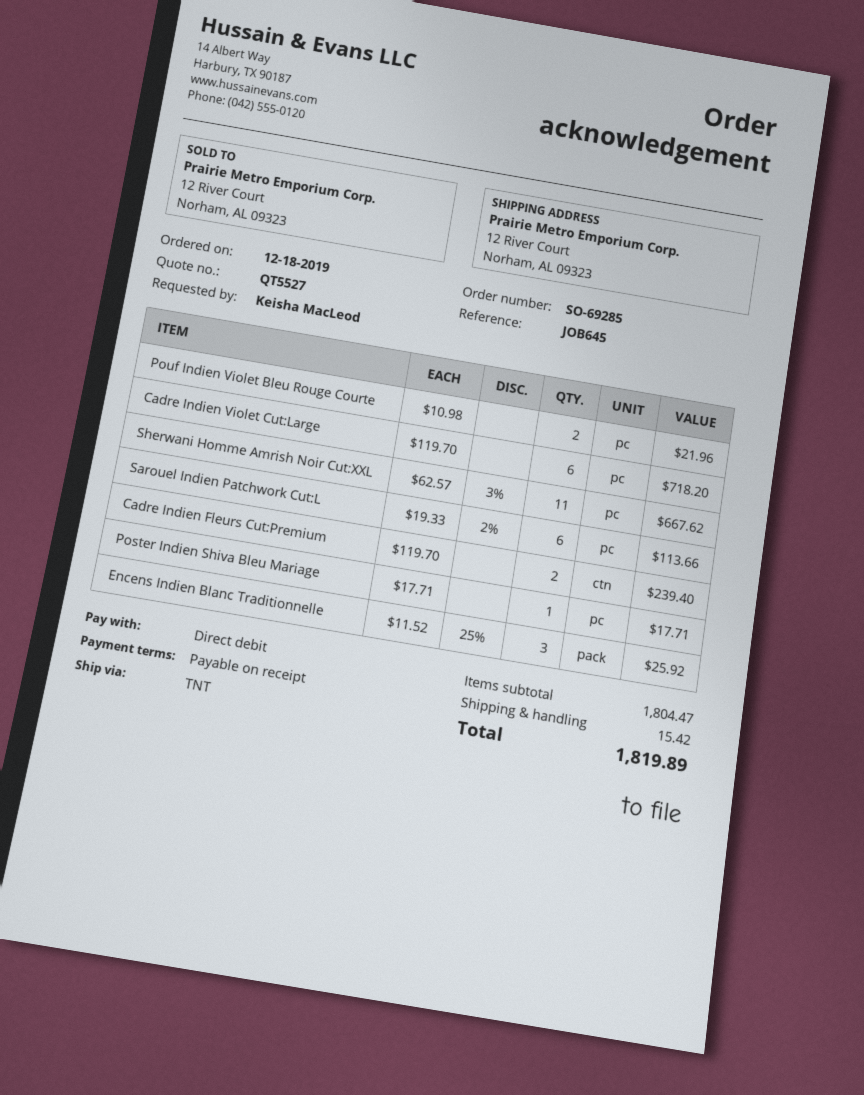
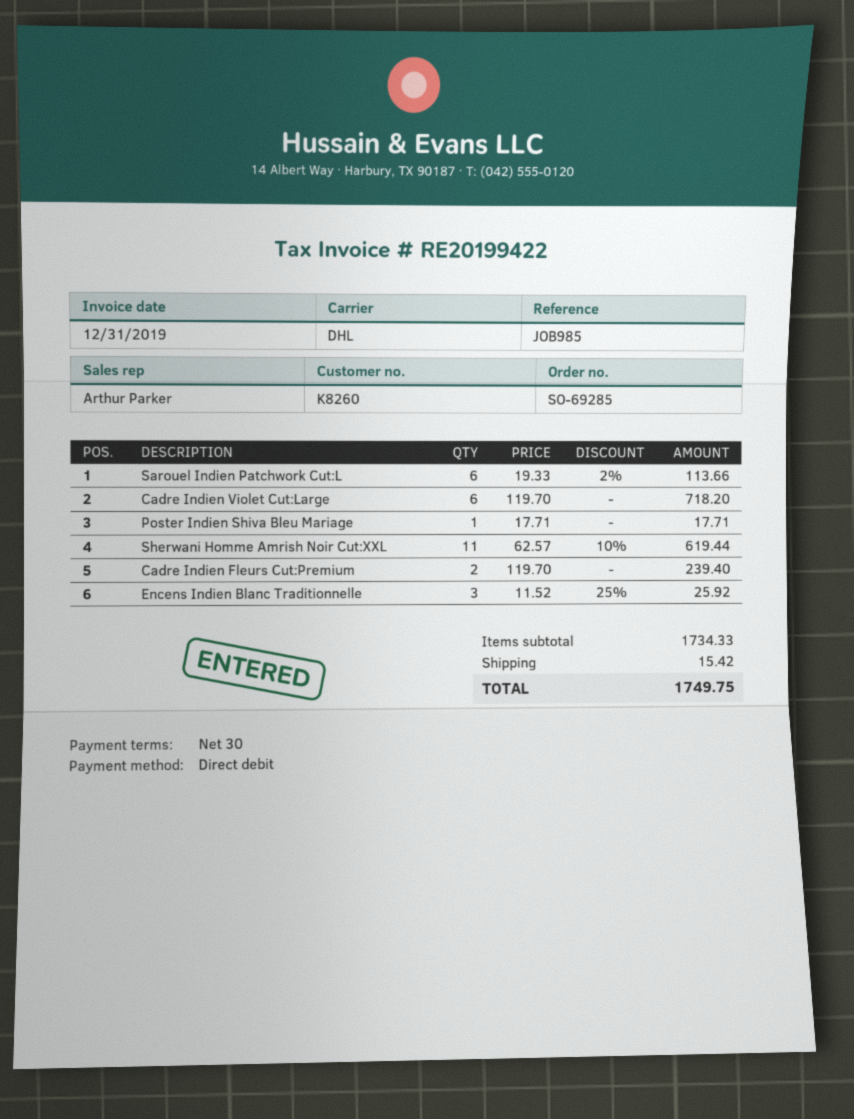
payment terms: on receipt -> 30 days
reference: JOB645 -> JOB985
shipping method: TNT -> DHL
Pouf Indien Violet Bleu Rouge Courte: 2 x 10.98 = 21.96 -> none
Sherwani Homme Amrish Noir Cut:XXL: 11 x 62.57 - 3% = 667.62 -> 11 x 62.57 - 10% = 619.44
subtotal: 1804.47 -> 1734.33
total: 1819.89 -> 1749.75

